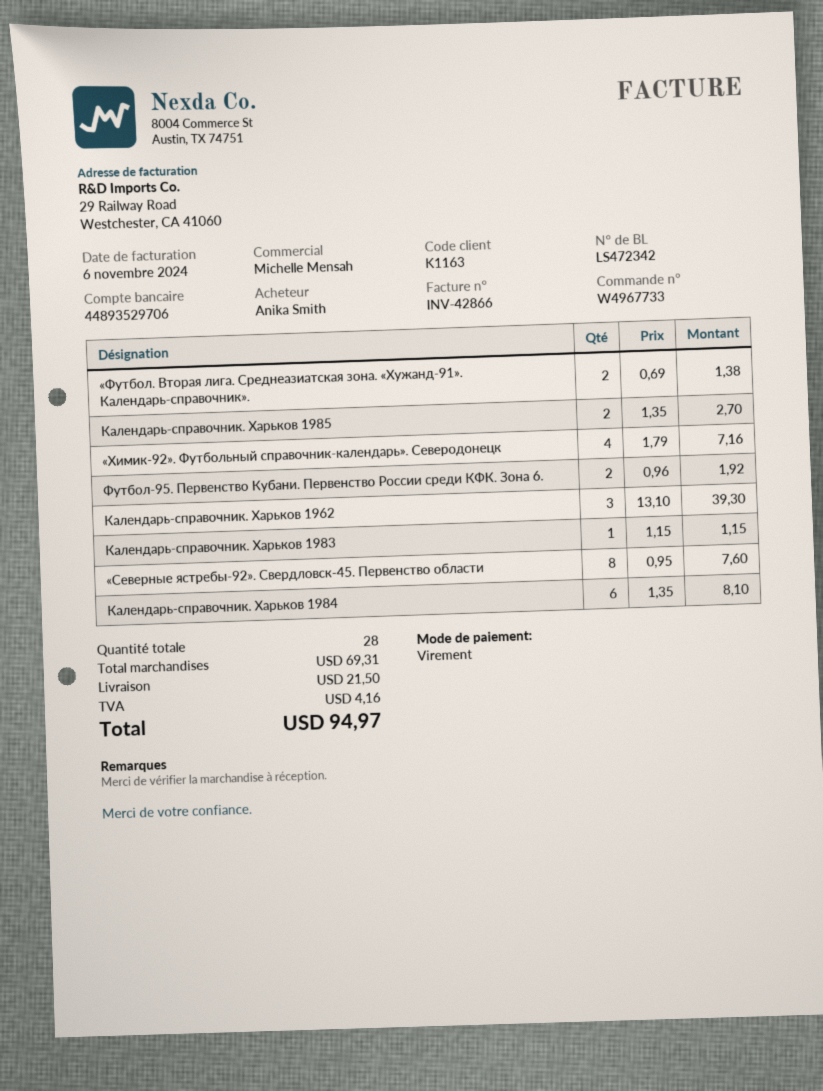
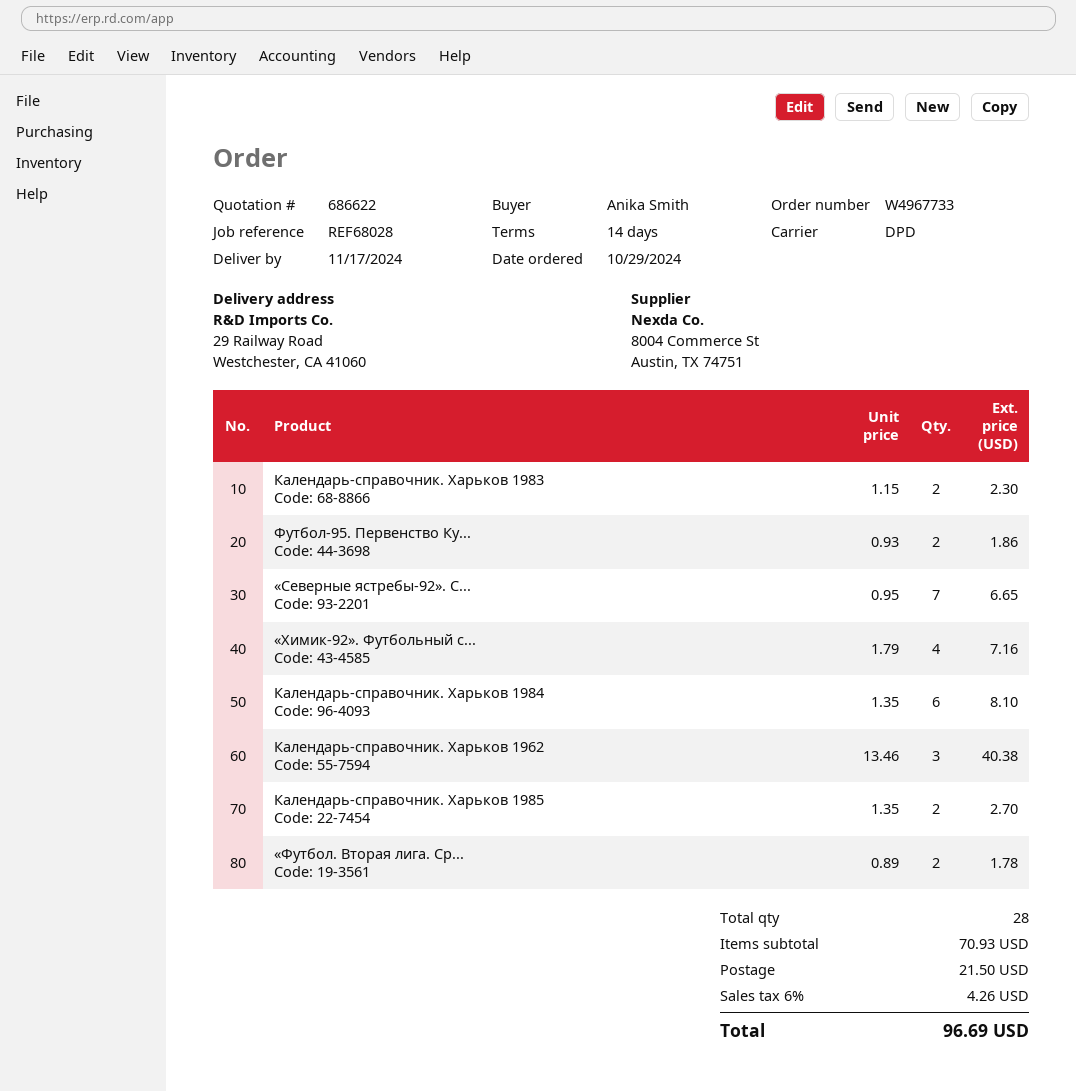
«Футбол. Вторая лига. Среднеазиатская зона. «Хужанд-91». Календарь-справочник».: 2 x 0.69 = 1.38 -> 2 x 0.89 = 1.78
Футбол-95. Первенство Кубани. Первенство России среди КФК. Зона 6.: 2 x 0.96 = 1.92 -> 2 x 0.93 = 1.86
Календарь-справочник. Харьков 1962: 3 x 13.10 = 39.30 -> 3 x 13.46 = 40.38
Календарь-справочник. Харьков 1983: 1 x 1.15 = 1.15 -> 2 x 1.15 = 2.30
«Северные ястребы-92». Свердловск-45. Первенство области: 8 x 0.95 = 7.60 -> 7 x 0.95 = 6.65
subtotal: 69.31 -> 70.93
tax: 4.16 -> 4.26
total: 94.97 -> 96.69

